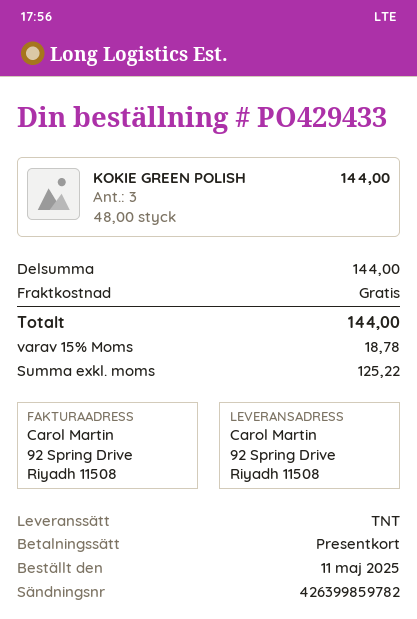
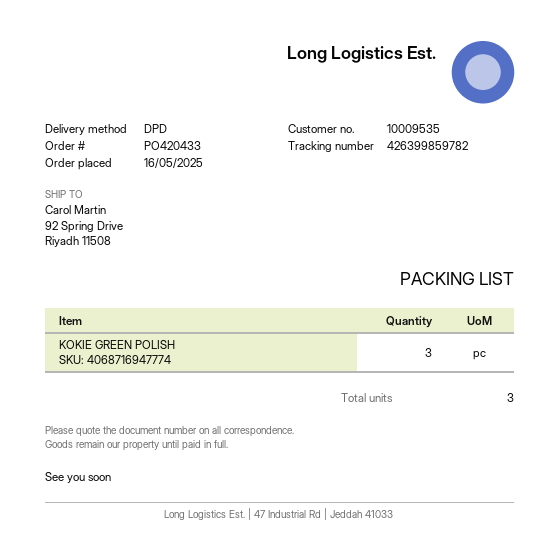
order number: PO429433 -> PO420433
order date: 2025-05-11 -> 2025-05-16
shipping method: TNT -> DPD

